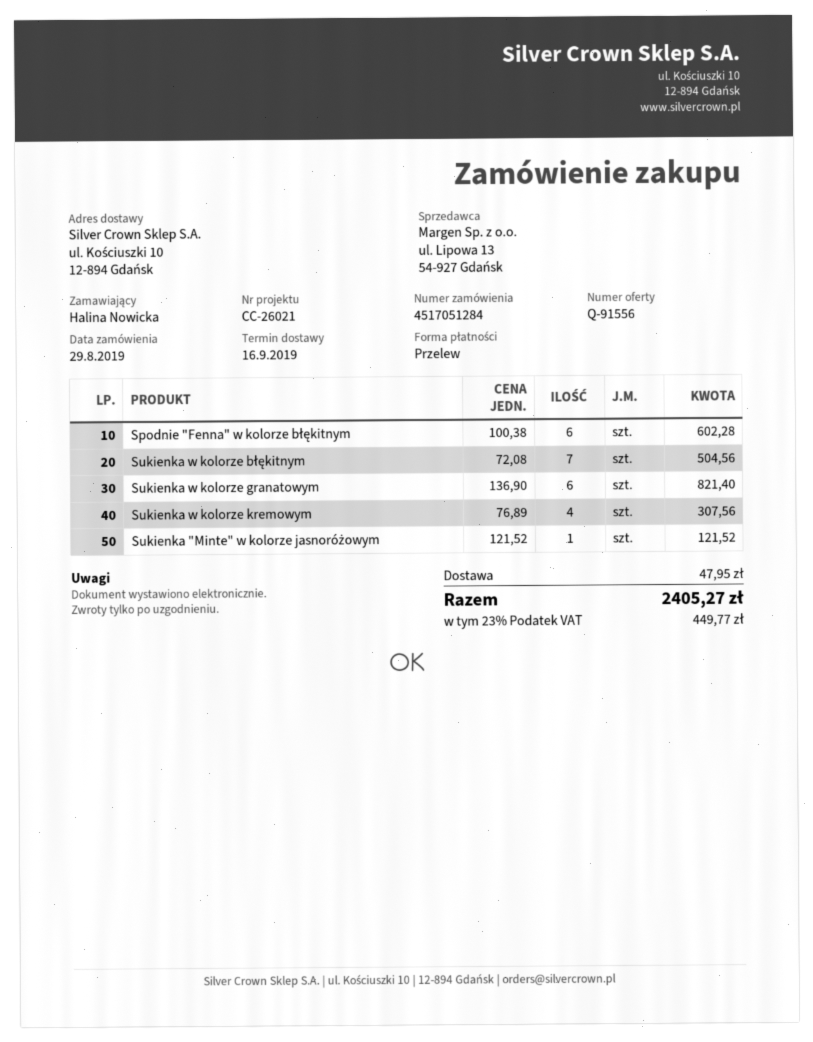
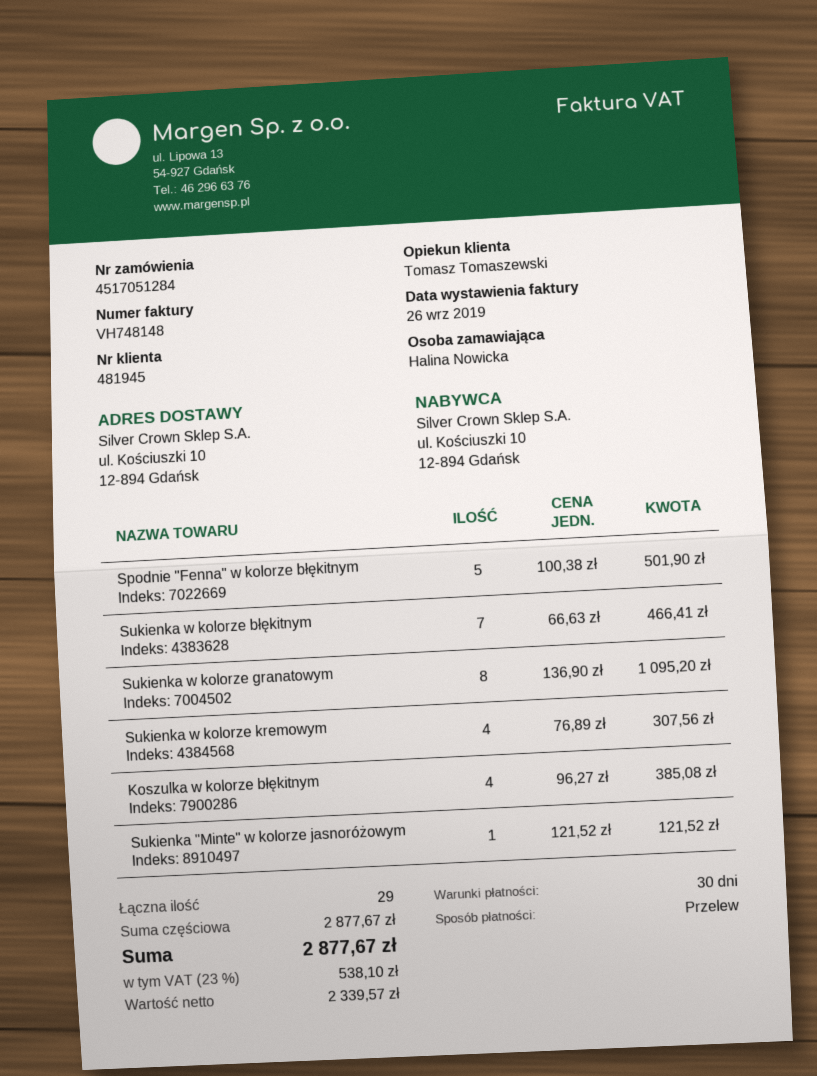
Spodnie "Fenna" w kolorze błękitnym: 6 x 100.38 = 602.28 -> 5 x 100.38 = 501.90
Sukienka w kolorze błękitnym: 7 x 72.08 = 504.56 -> 7 x 66.63 = 466.41
Sukienka w kolorze granatowym: 6 x 136.90 = 821.40 -> 8 x 136.90 = 1095.20
Koszulka w kolorze błękitnym: none -> 4 x 96.27 = 385.08
shipping: 47.95 -> none
tax: 23% = 449.77 -> 23% = 538.10
total: 2405.27 -> 2877.67

